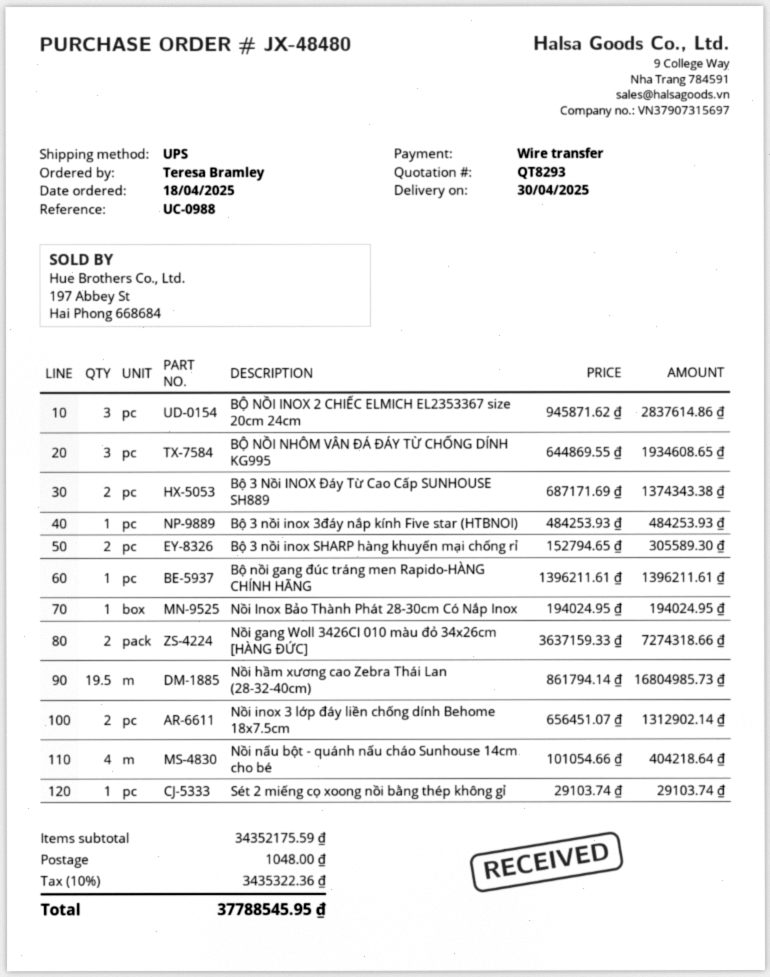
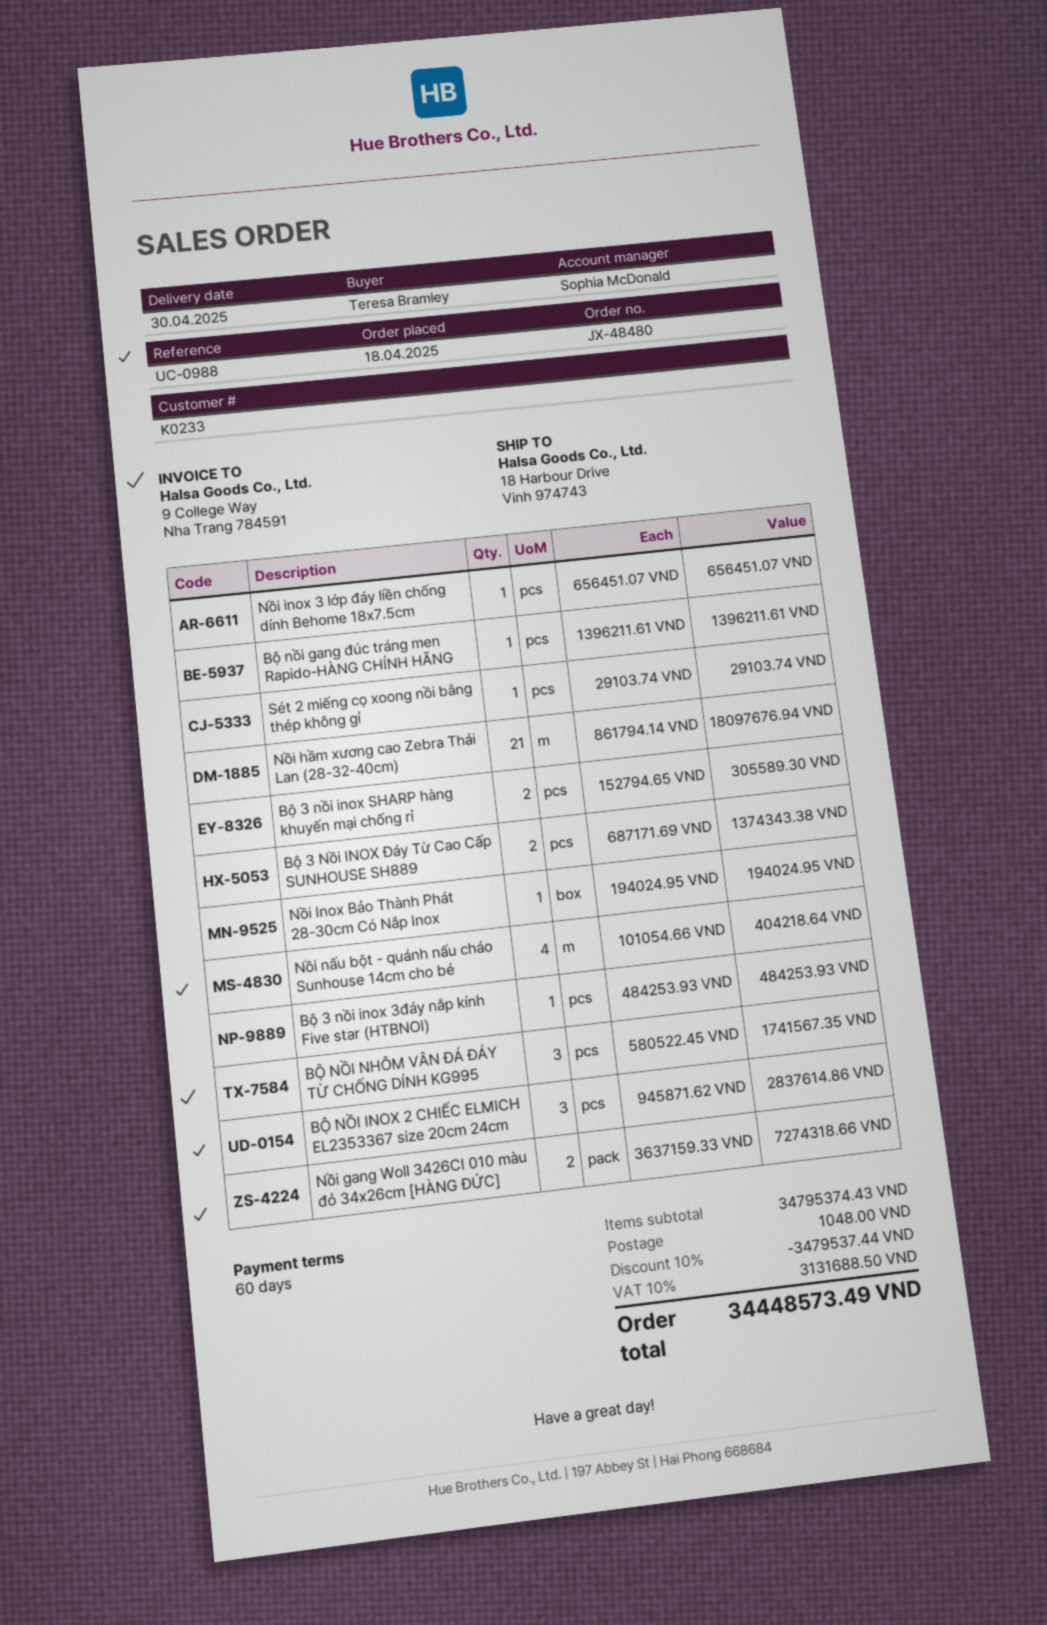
BỘ NỒI NHÔM VÂN ĐÁ ĐÁY TỪ CHỐNG DÍNH KG995: 3 x 644869.55 = 1934608.65 -> 3 x 580522.45 = 1741567.35
Nồi hầm xương cao Zebra Thái Lan (28-32-40cm): 19.5 x 861794.14 = 16804985.73 -> 21 x 861794.14 = 18097676.94
Nồi inox 3 lớp đáy liền chống dính Behome 18x7.5cm: 2 x 656451.07 = 1312902.14 -> 1 x 656451.07 = 656451.07
subtotal: 34352175.59 -> 34795374.43
discount: none -> 10% = 3479537.44
tax: 10% = 3435322.36 -> 10% = 3131688.50
total: 37788545.95 -> 34448573.49

